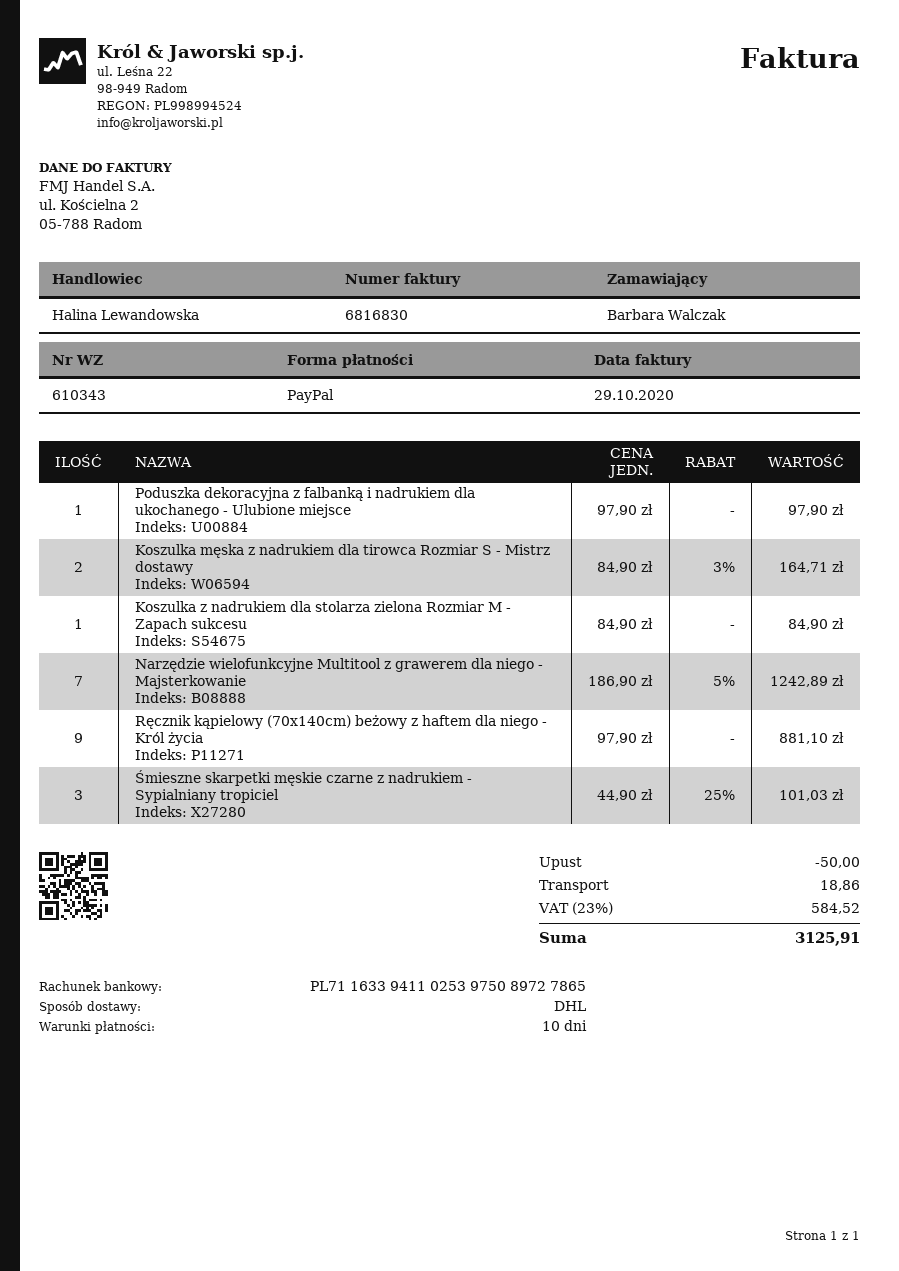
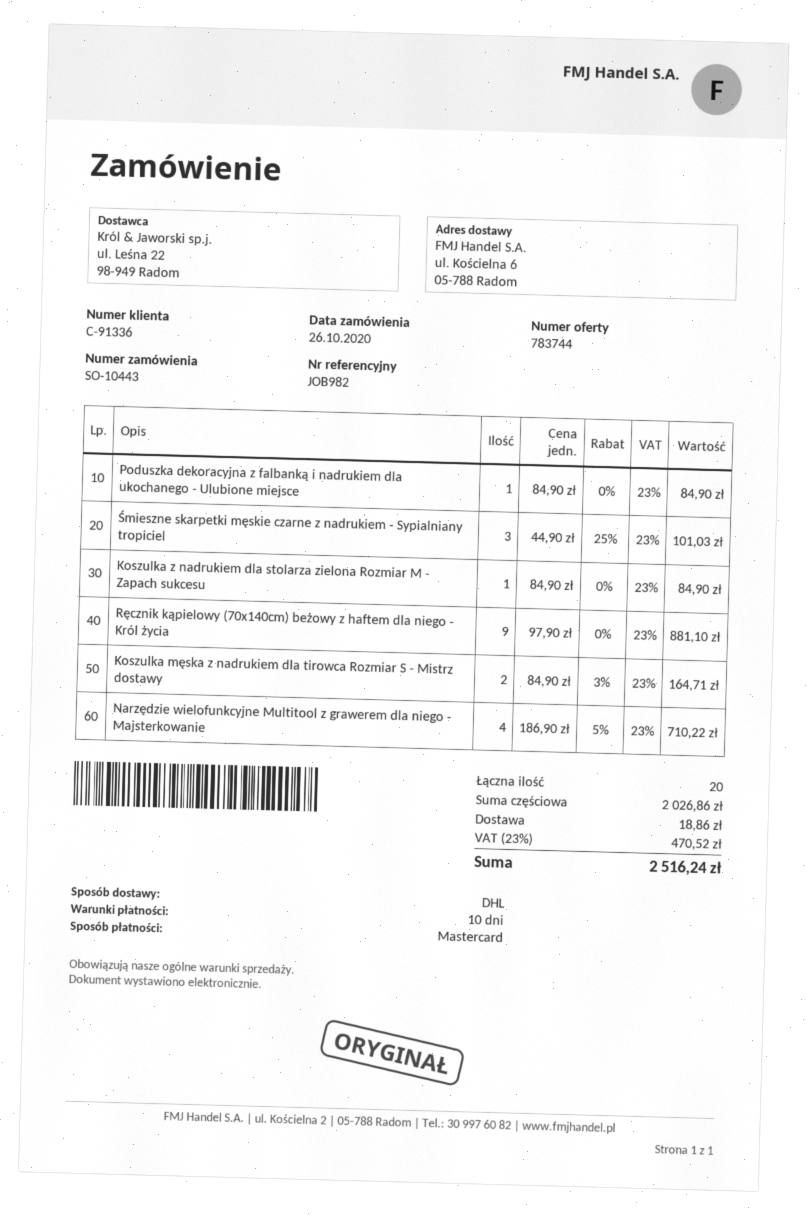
payment method: PayPal -> Mastercard
Poduszka dekoracyjna z falbanką i nadrukiem dla ukochanego - Ulubione miejsce: 1 x 97.90 = 97.90 -> 1 x 84.90 = 84.90
Narzędzie wielofunkcyjne Multitool z grawerem dla niego - Majsterkowanie: 7 x 186.90 - 5% = 1242.89 -> 4 x 186.90 - 5% = 710.22
discount: 50.00 -> none
tax: 23% = 584.52 -> 23% = 470.52
total: 3125.91 -> 2516.24

